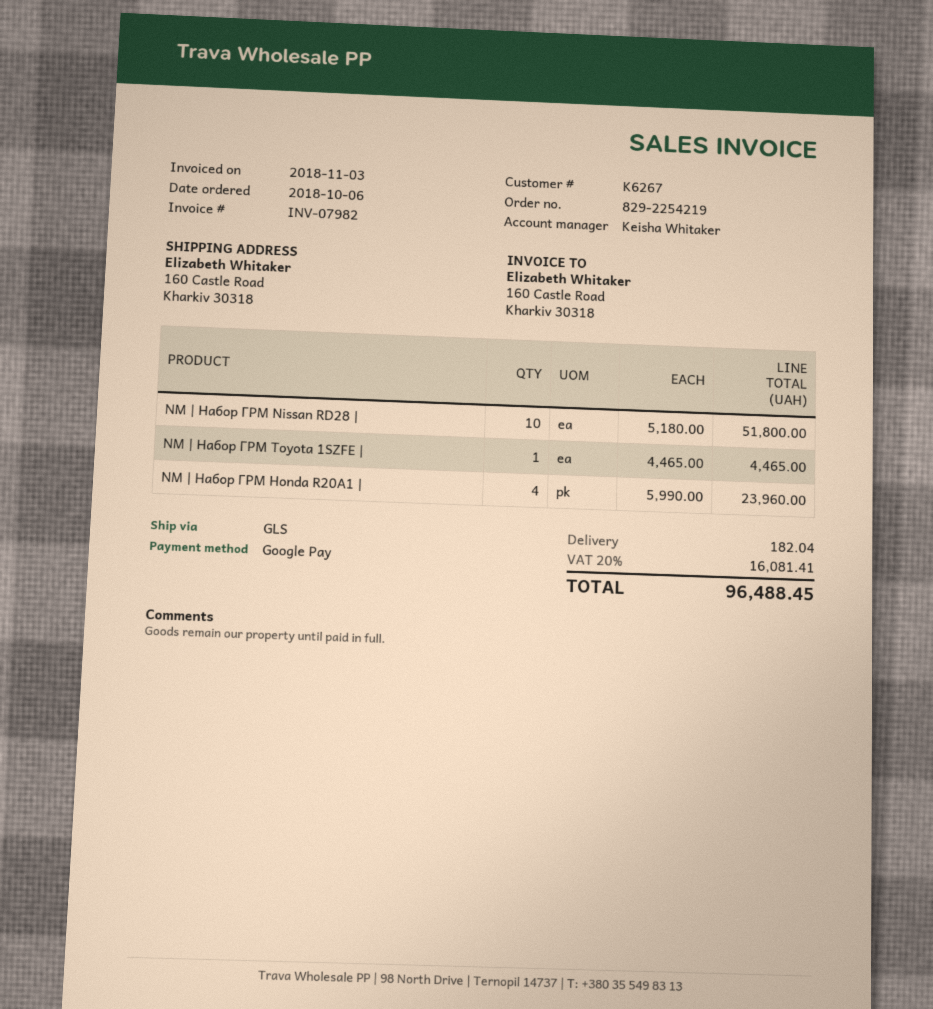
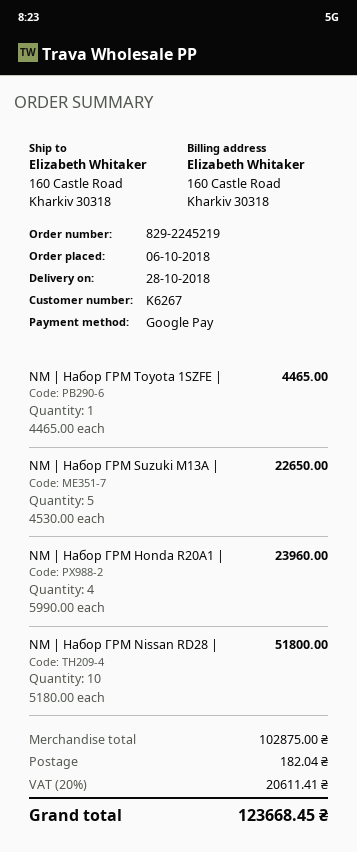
order number: 829-2254219 -> 829-2245219
NM | Набор ГРМ Suzuki M13A |: none -> 5 x 4530.00 = 22650.00
tax: 20% = 16081.41 -> 20% = 20611.41
total: 96488.45 -> 123668.45

